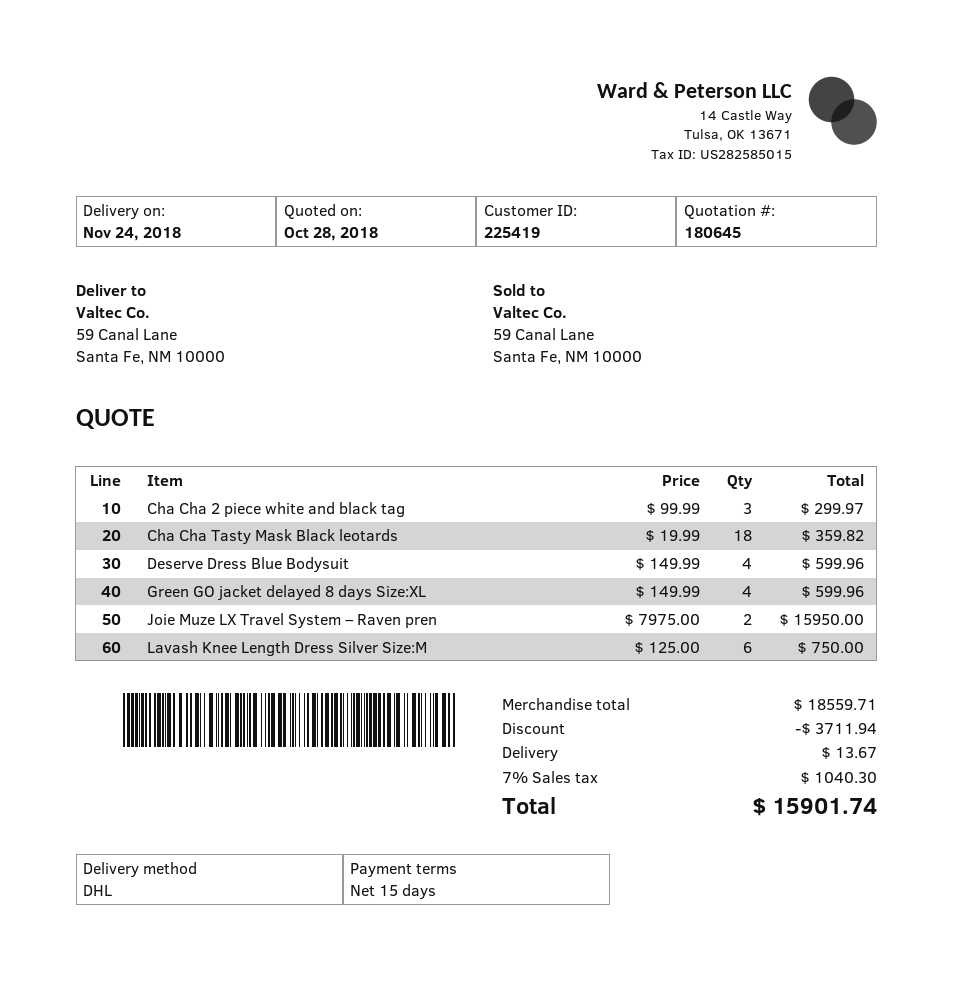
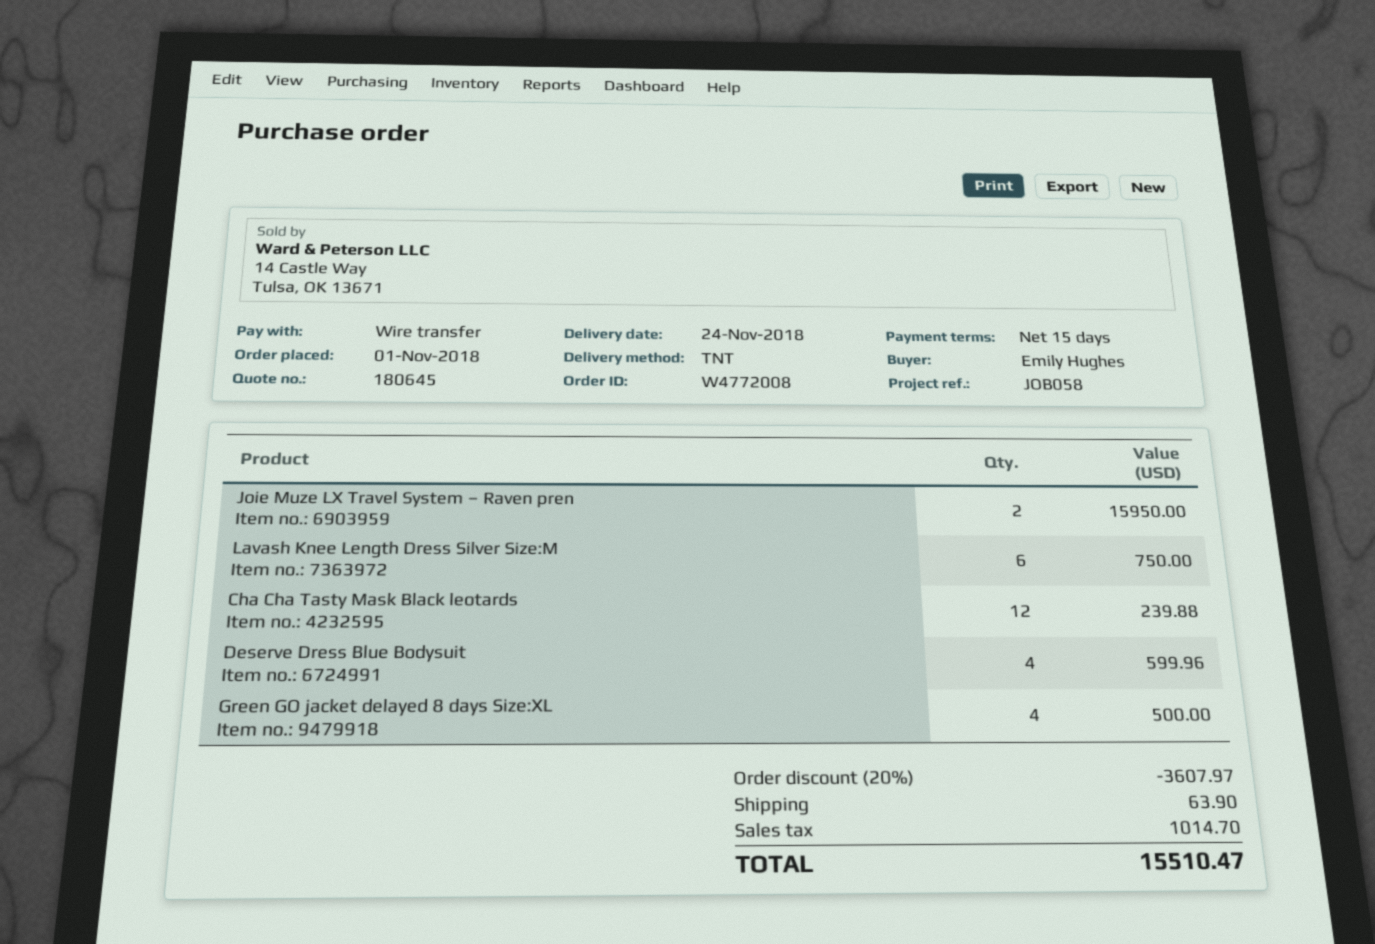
shipping method: DHL -> TNT
Cha Cha 2 piece white and black tag: 3 for 299.97 -> none
Cha Cha Tasty Mask Black leotards: 18 for 359.82 -> 12 for 239.88
Green GO jacket delayed 8 days Size:XL: 4 for 599.96 -> 4 for 500.00
discount: 3711.94 -> 3607.97
shipping: 13.67 -> 63.90
tax: 1040.30 -> 1014.70
total: 15901.74 -> 15510.47

